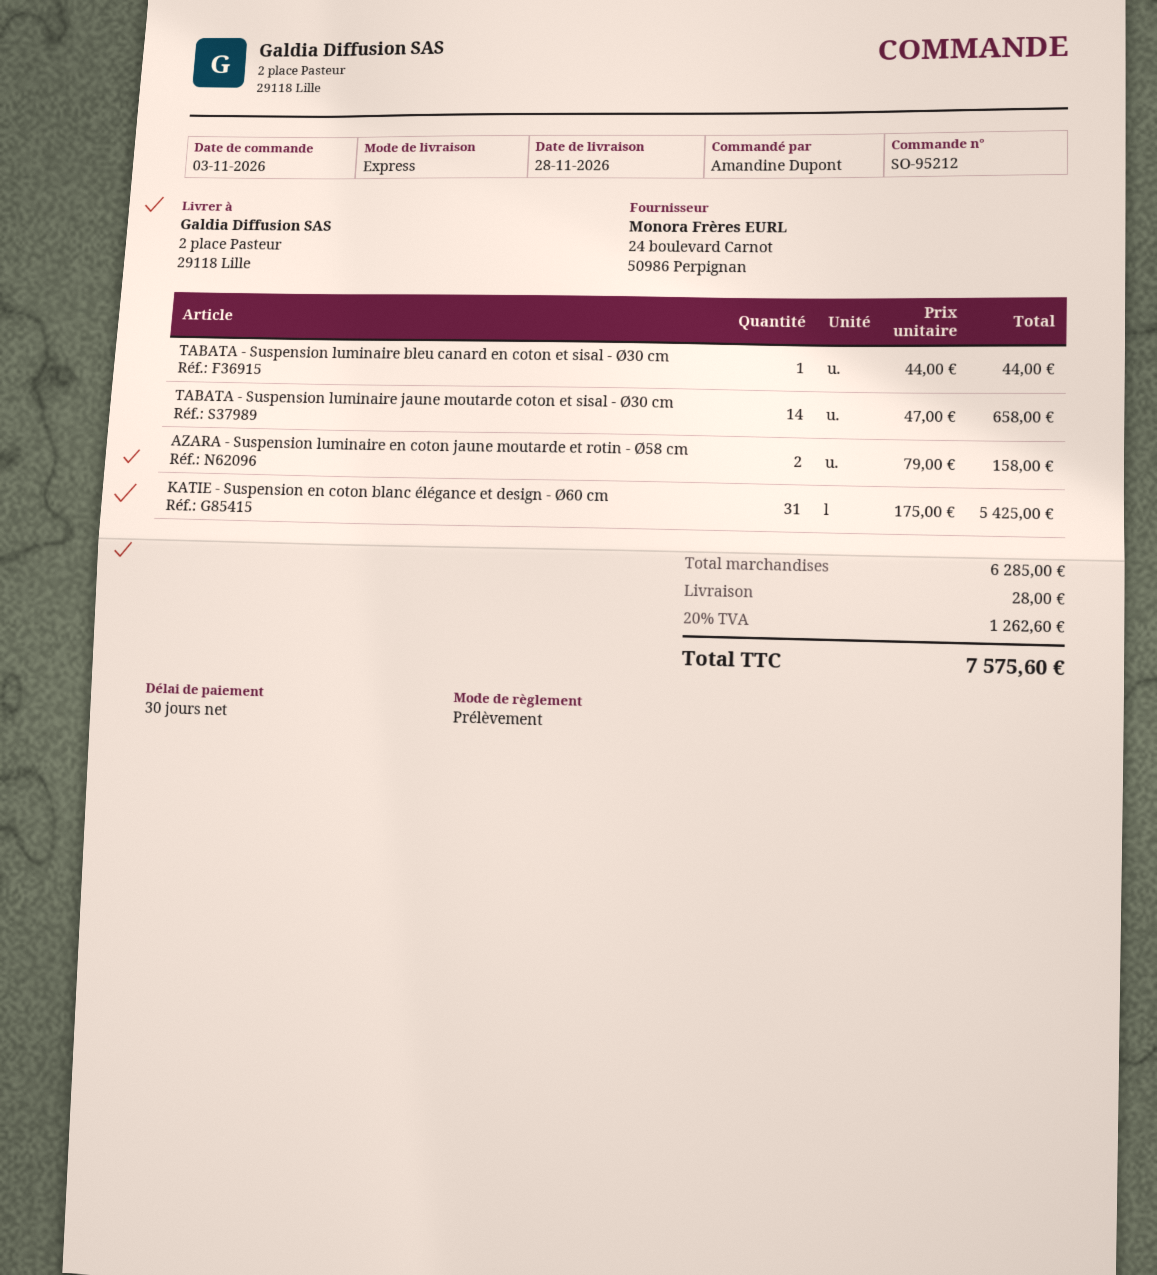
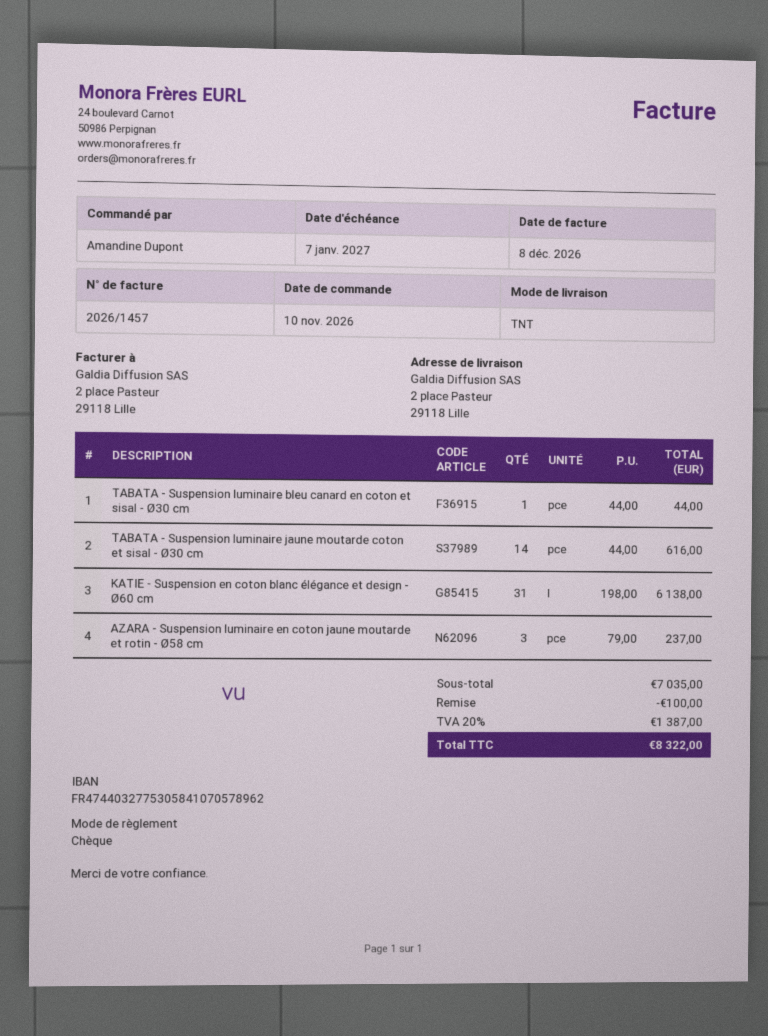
order date: 2026-11-03 -> 2026-11-10
payment method: direct debit -> cheque
shipping method: express -> TNT
TABATA - Suspension luminaire jaune moutarde coton et sisal - Ø30 cm: 14 x 47.00 = 658.00 -> 14 x 44.00 = 616.00
AZARA - Suspension luminaire en coton jaune moutarde et rotin - Ø58 cm: 2 x 79.00 = 158.00 -> 3 x 79.00 = 237.00
KATIE - Suspension en coton blanc élégance et design - Ø60 cm: 31 x 175.00 = 5425.00 -> 31 x 198.00 = 6138.00
subtotal: 6285.00 -> 7035.00
discount: none -> 100.00
shipping: 28.00 -> none
tax: 20% = 1262.60 -> 20% = 1387.00
total: 7575.60 -> 8322.00

